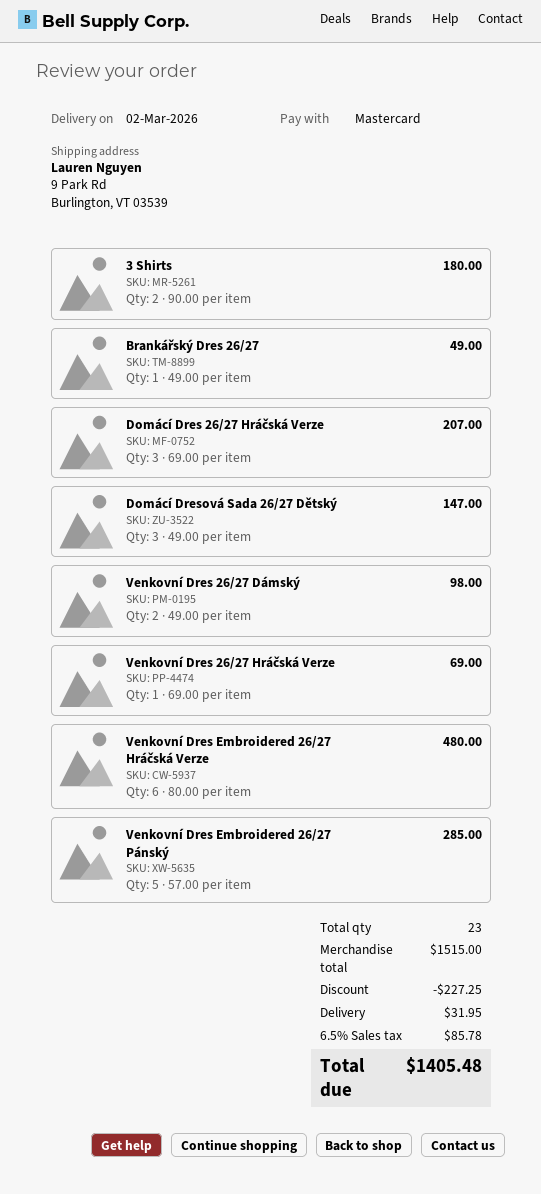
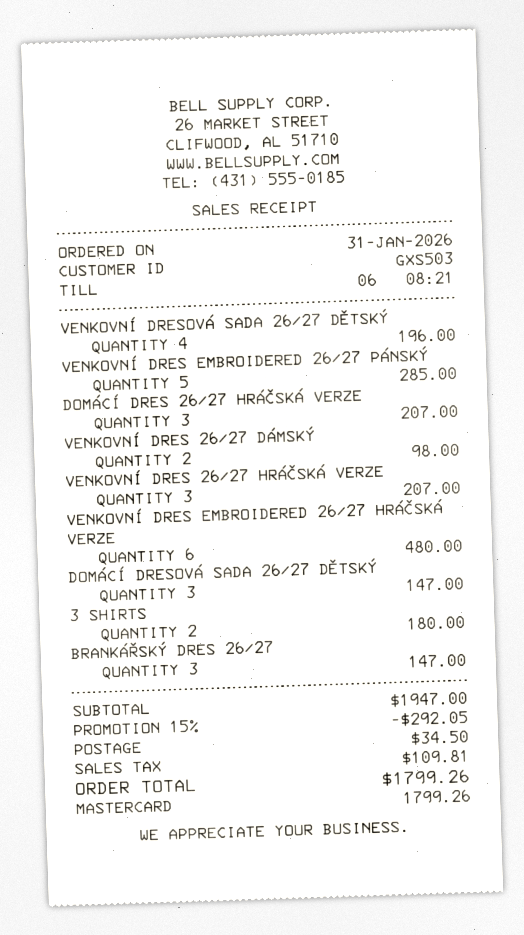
Brankářský Dres 26/27: 1 for 49.00 -> 3 for 147.00
Venkovní Dres 26/27 Hráčská Verze: 1 for 69.00 -> 3 for 207.00
VENKOVNÍ DRESOVÁ SADA 26/27 DĚTSKÝ: none -> 4 for 196.00
subtotal: 1515.00 -> 1947.00
discount: 227.25 -> 292.05
shipping: 31.95 -> 34.50
tax: 85.78 -> 109.81
total: 1405.48 -> 1799.26

